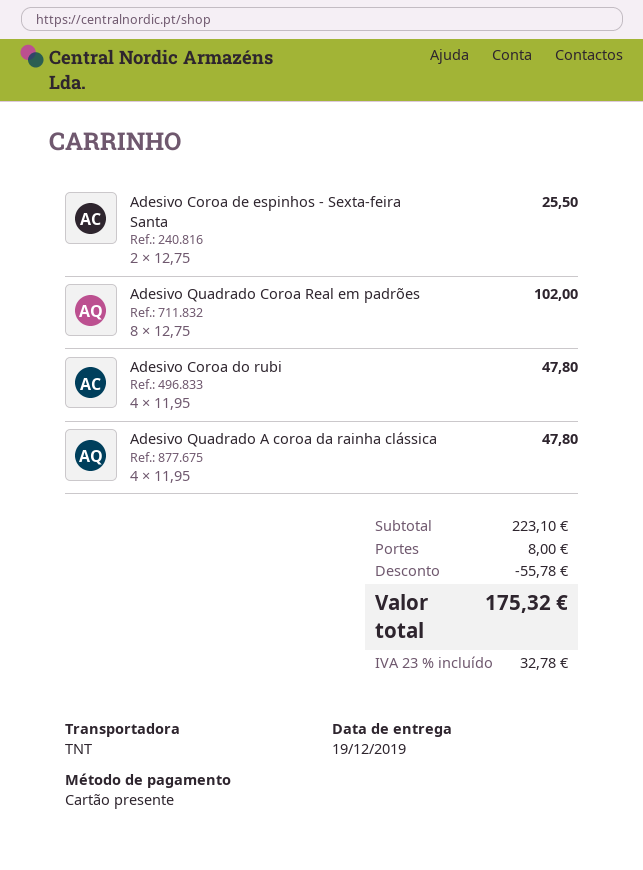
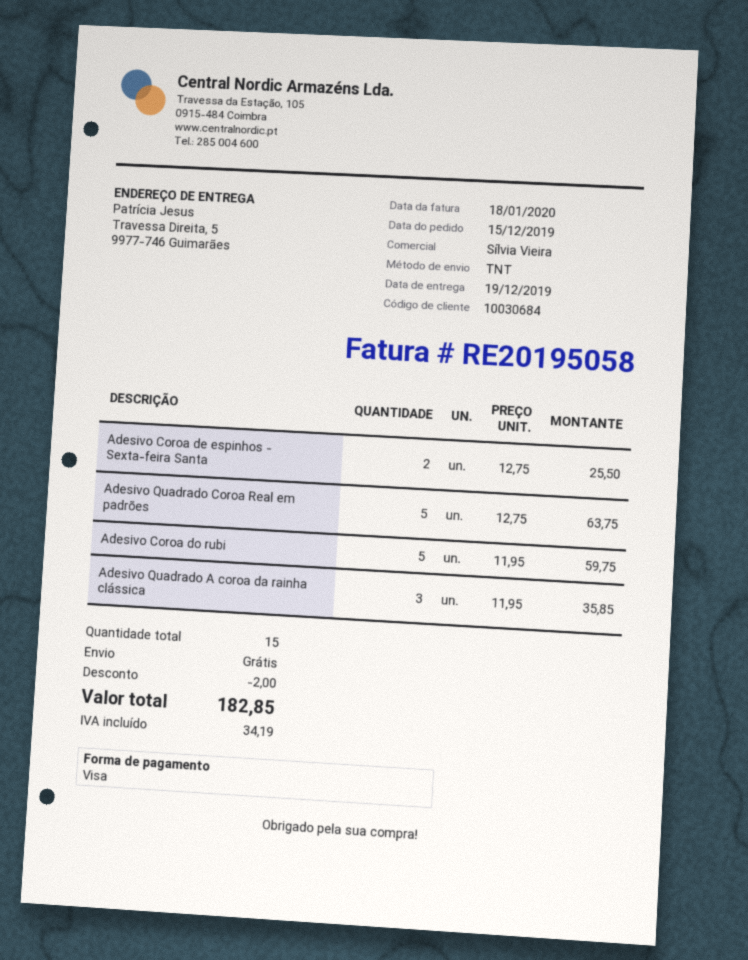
payment method: gift card -> Visa
Adesivo Quadrado Coroa Real em padrões: 8 x 12.75 = 102.00 -> 5 x 12.75 = 63.75
Adesivo Coroa do rubi: 4 x 11.95 = 47.80 -> 5 x 11.95 = 59.75
Adesivo Quadrado A coroa da rainha clássica: 4 x 11.95 = 47.80 -> 3 x 11.95 = 35.85
discount: 55.78 -> 2.00
shipping: 8.00 -> 0.00
tax: 32.78 -> 34.19
total: 175.32 -> 182.85

